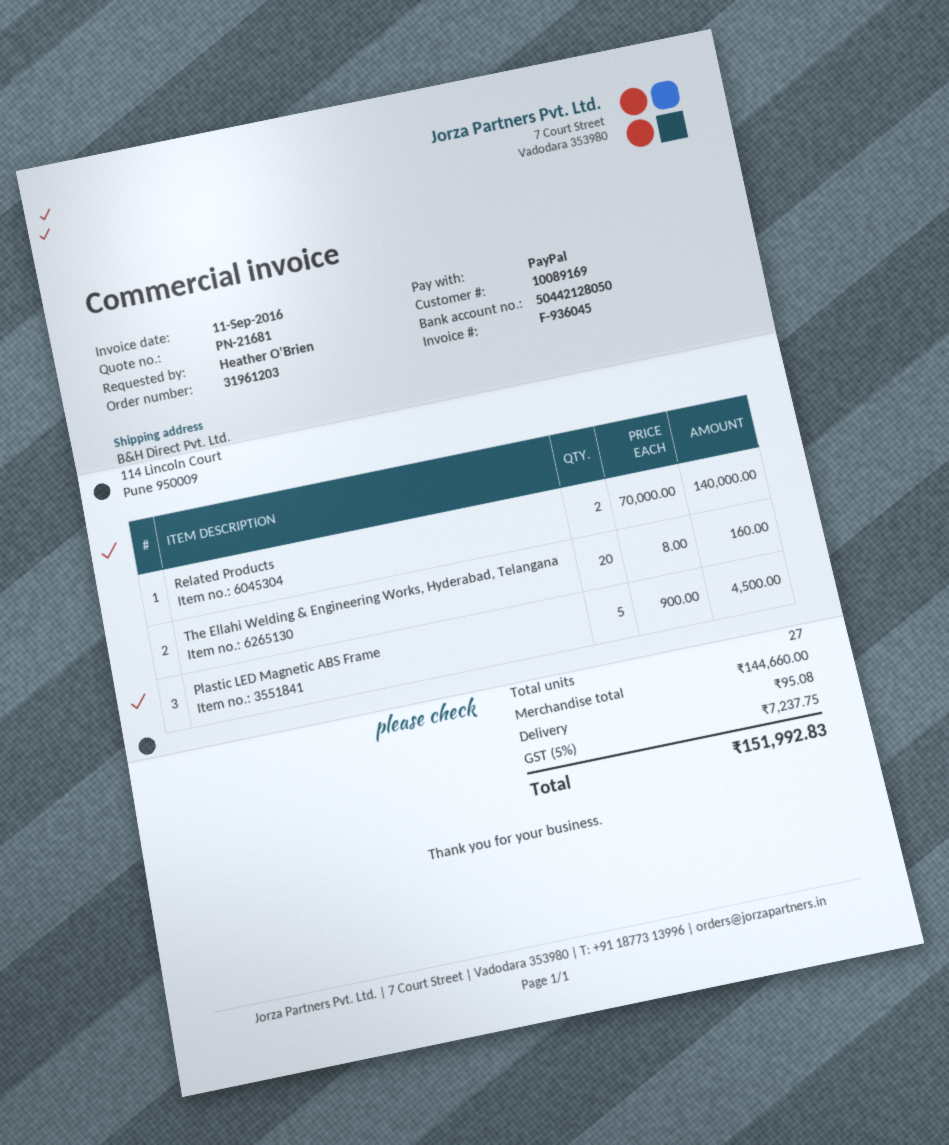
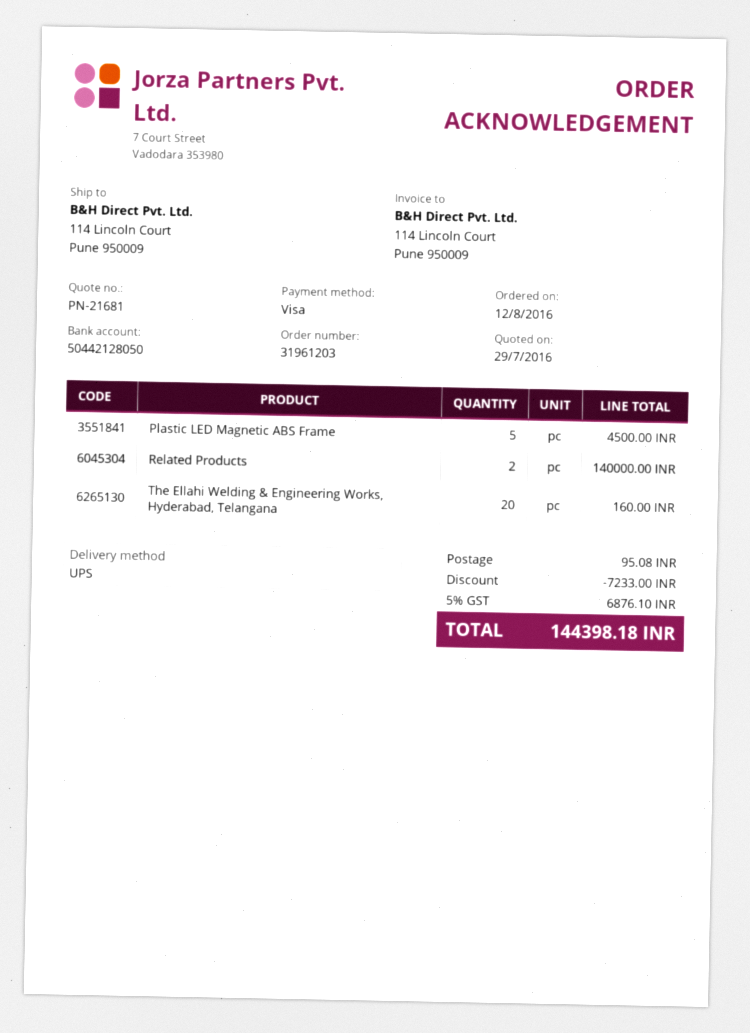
payment method: PayPal -> Visa
discount: none -> 7233.00
tax: 5% = 7237.75 -> 5% = 6876.10
total: 151992.83 -> 144398.18

